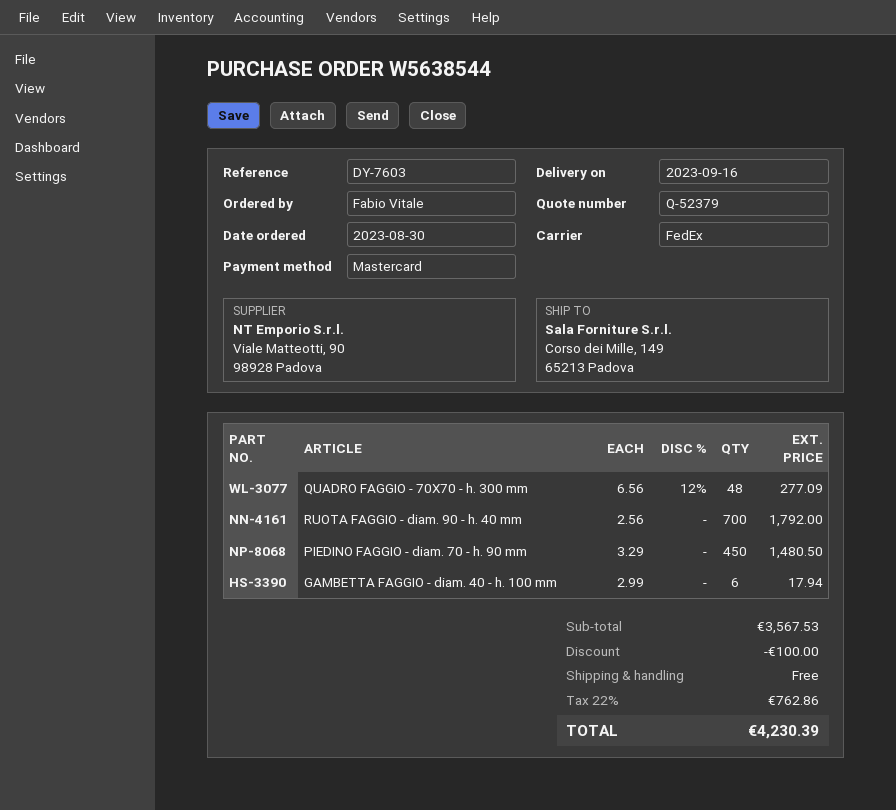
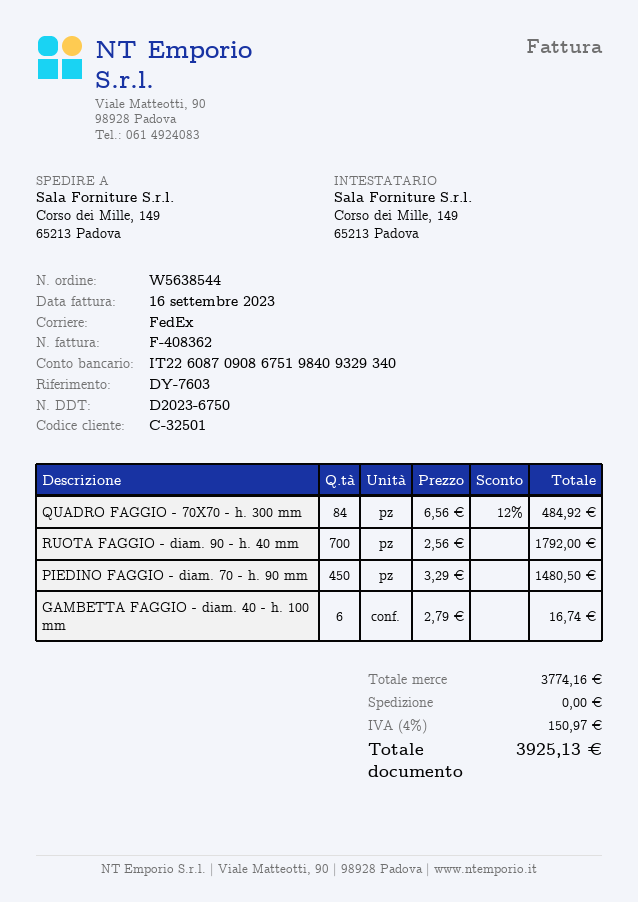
QUADRO FAGGIO - 70X70 - h. 300 mm: 48 x 6.56 - 12% = 277.09 -> 84 x 6.56 - 12% = 484.92
GAMBETTA FAGGIO - diam. 40 - h. 100 mm: 6 x 2.99 = 17.94 -> 6 x 2.79 = 16.74
subtotal: 3567.53 -> 3774.16
discount: 100.00 -> none
tax: 22% = 762.86 -> 4% = 150.97
total: 4230.39 -> 3925.13

